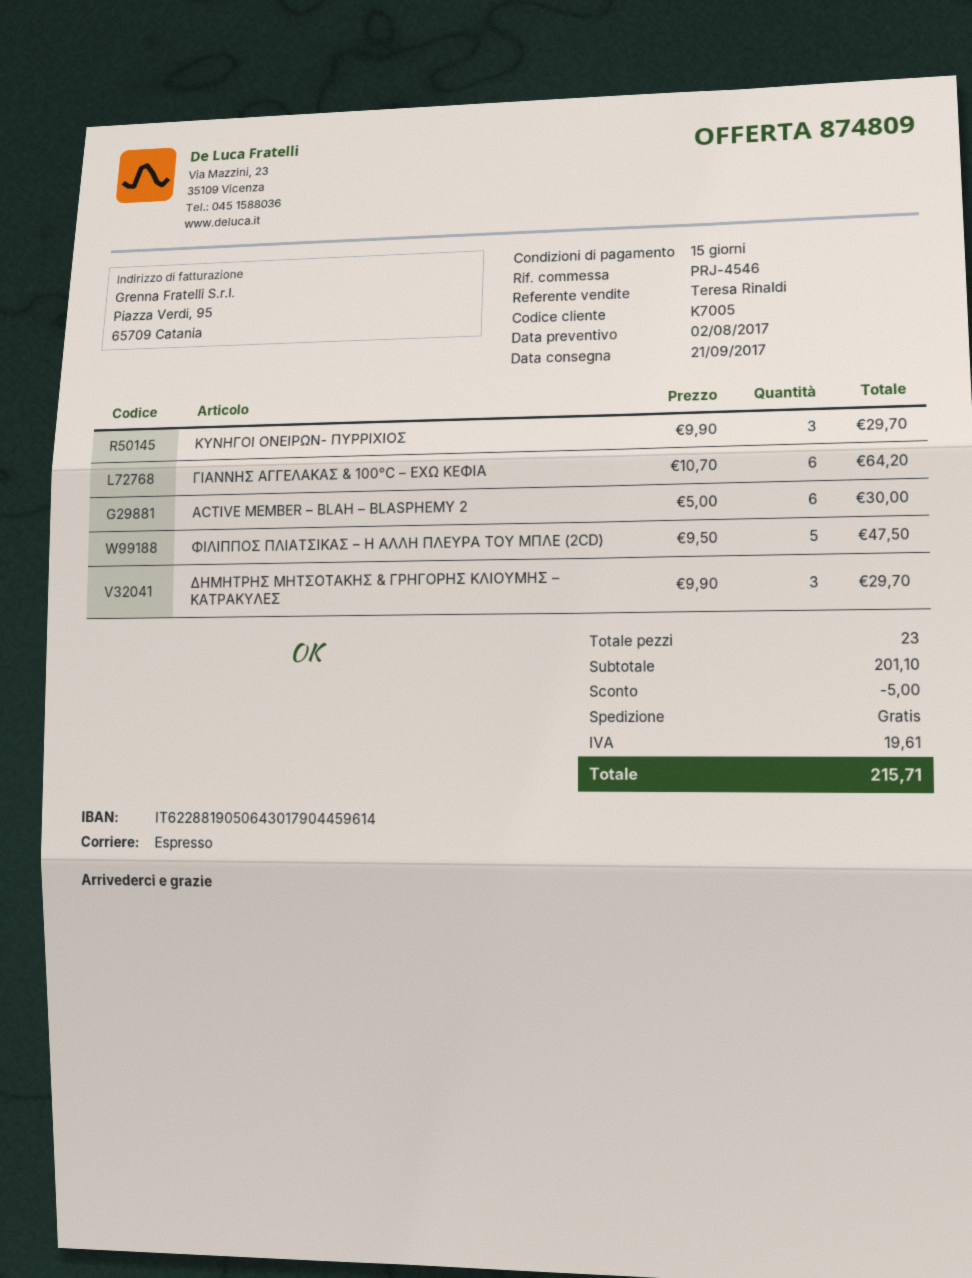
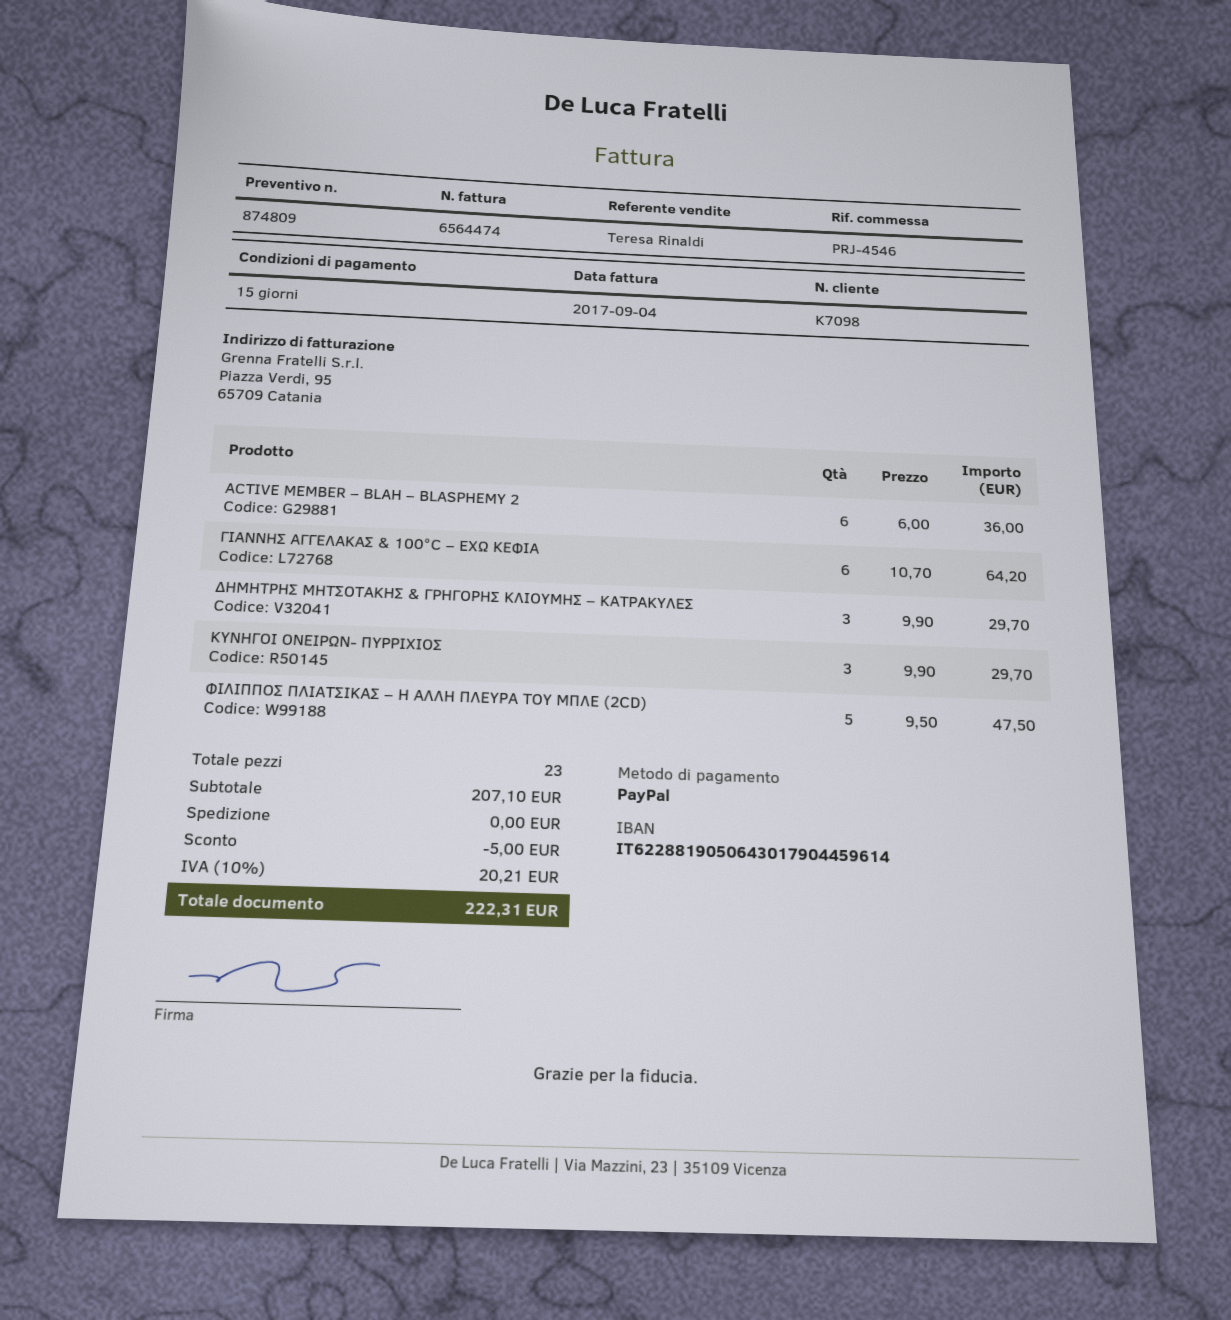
customer number: K7005 -> K7098
ACTIVE MEMBER – BLAH – BLASPHEMY 2: 6 x 5.00 = 30.00 -> 6 x 6.00 = 36.00
subtotal: 201.10 -> 207.10
tax: 19.61 -> 20.21
total: 215.71 -> 222.31

